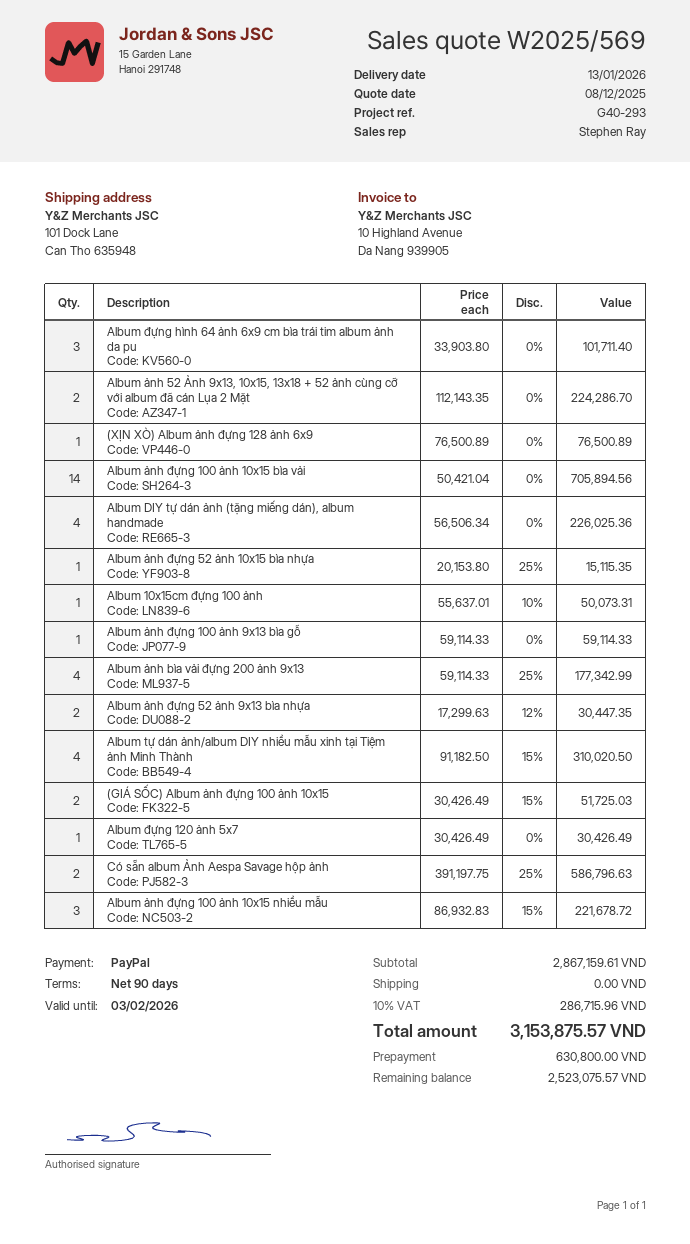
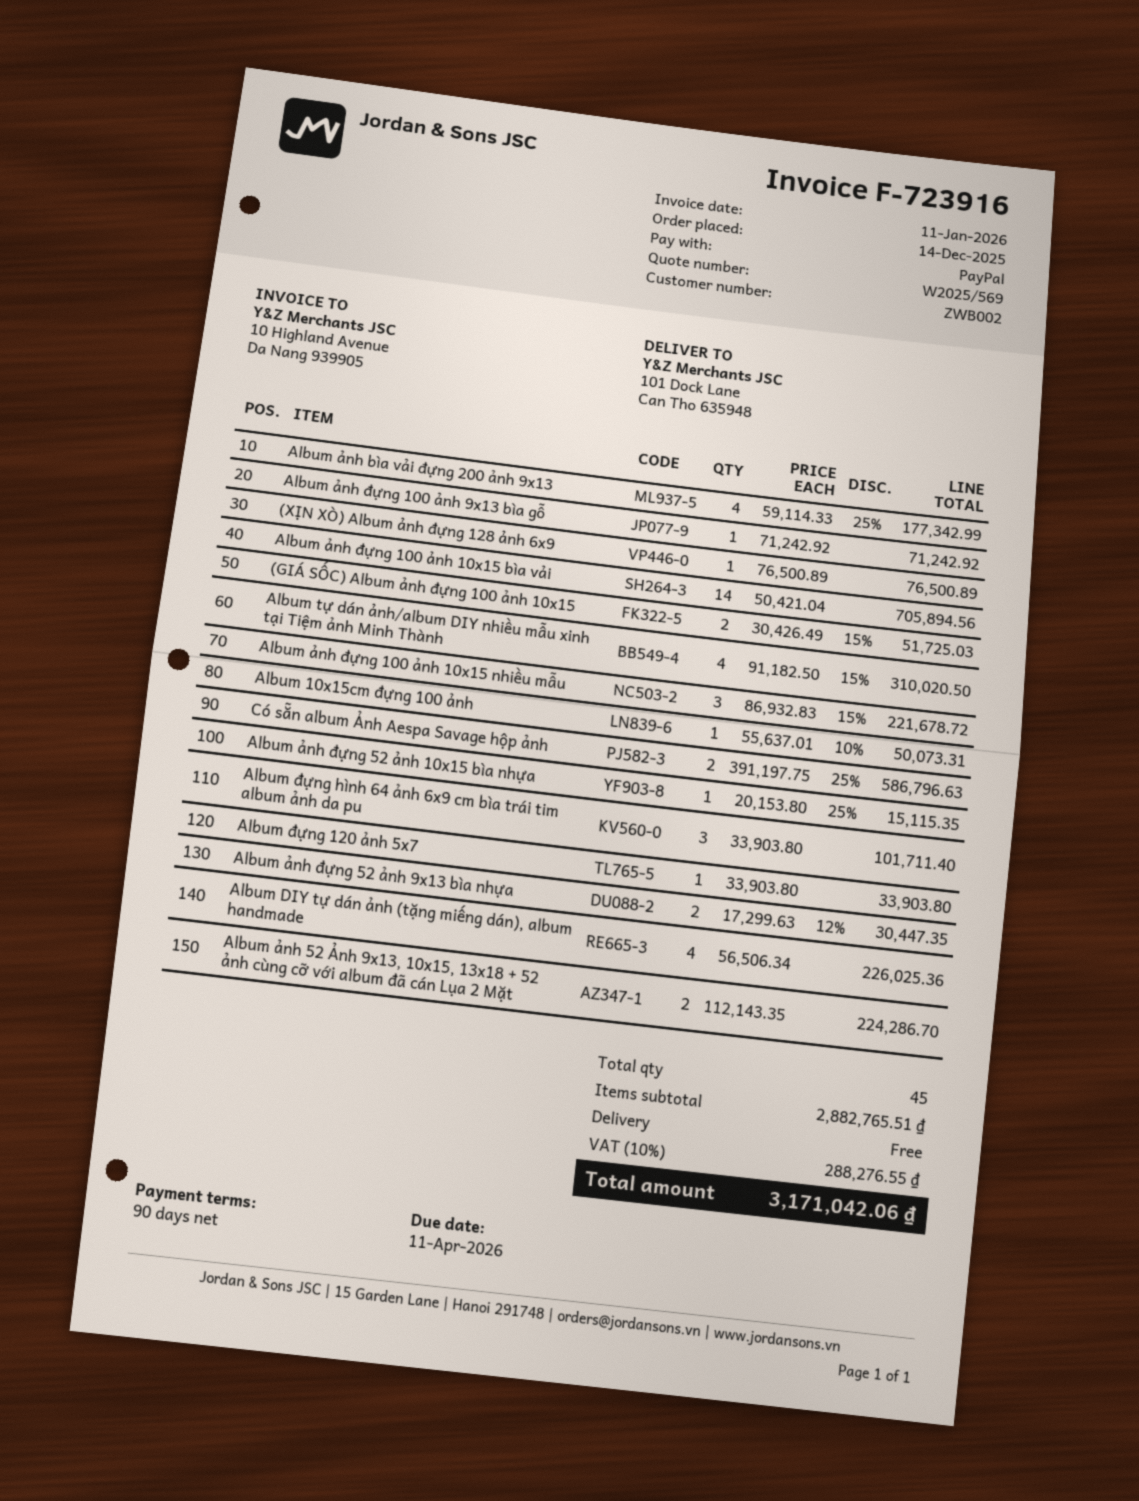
Album ảnh đựng 100 ảnh 9x13 bìa gỗ: 1 x 59114.33 = 59114.33 -> 1 x 71242.92 = 71242.92
Album đựng 120 ảnh 5x7: 1 x 30426.49 = 30426.49 -> 1 x 33903.80 = 33903.80
subtotal: 2867159.61 -> 2882765.51
tax: 10% = 286715.96 -> 10% = 288276.55
total: 3153875.57 -> 3171042.06

